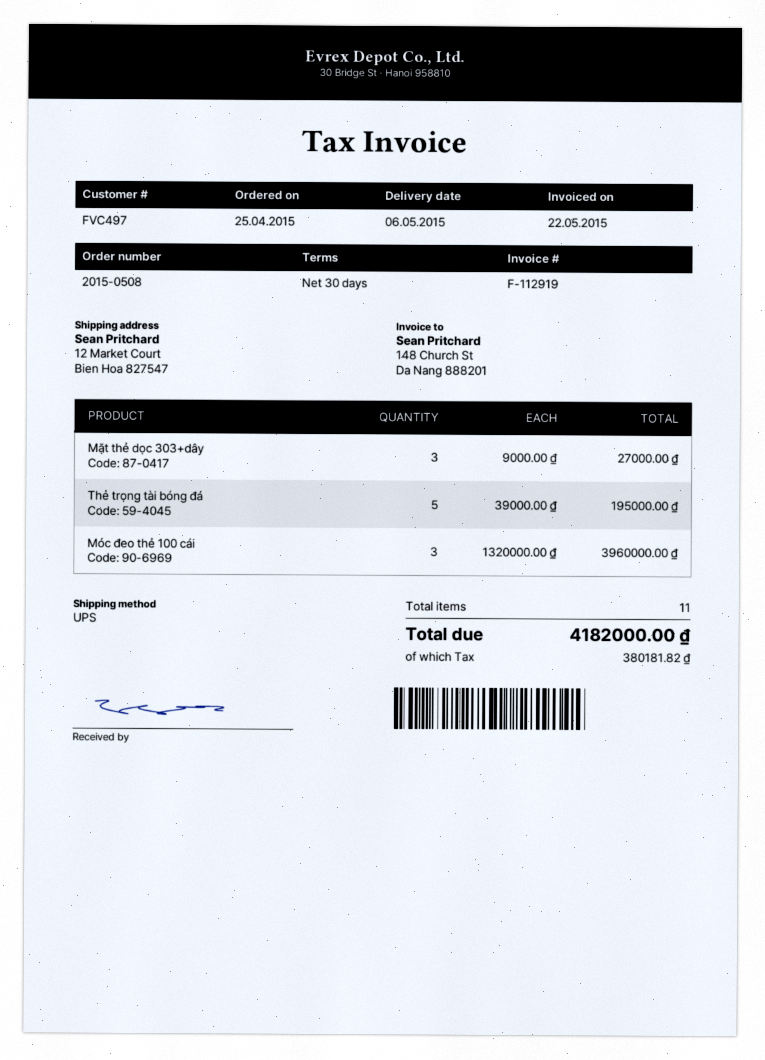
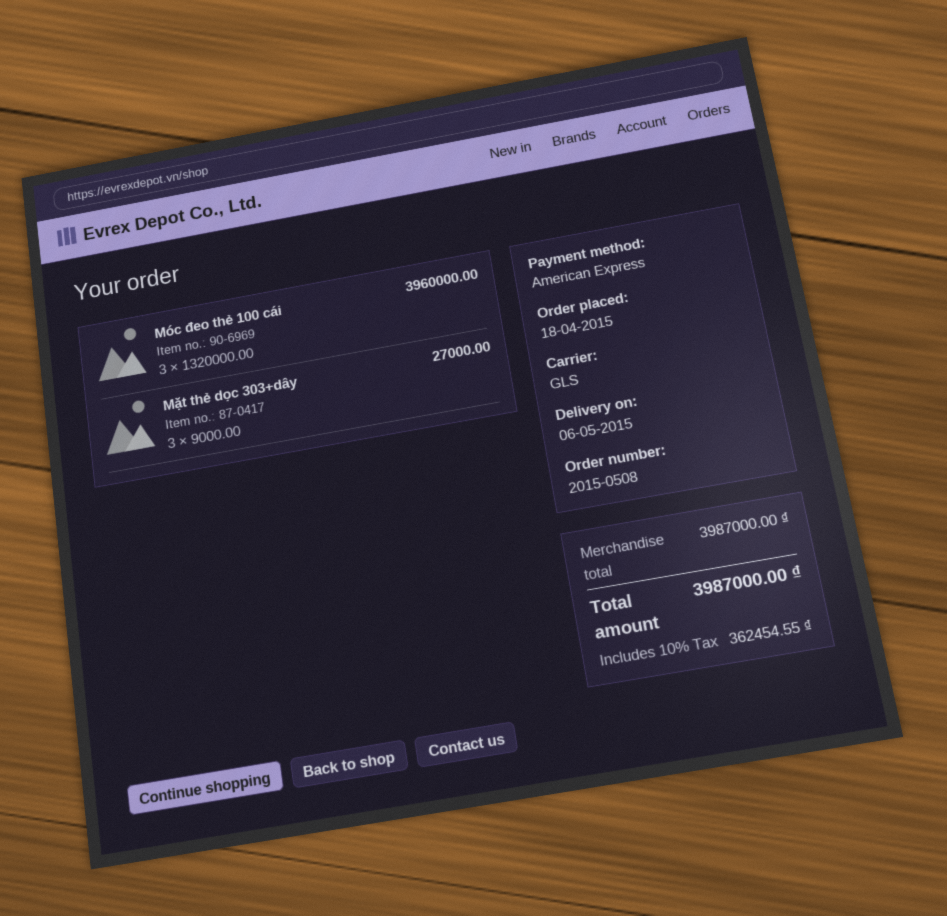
order date: 2015-04-25 -> 2015-04-18
shipping method: UPS -> GLS
Thẻ trọng tài bóng đá: 5 x 39000.00 = 195000.00 -> none
tax: 380181.82 -> 362454.55
total: 4182000.00 -> 3987000.00

